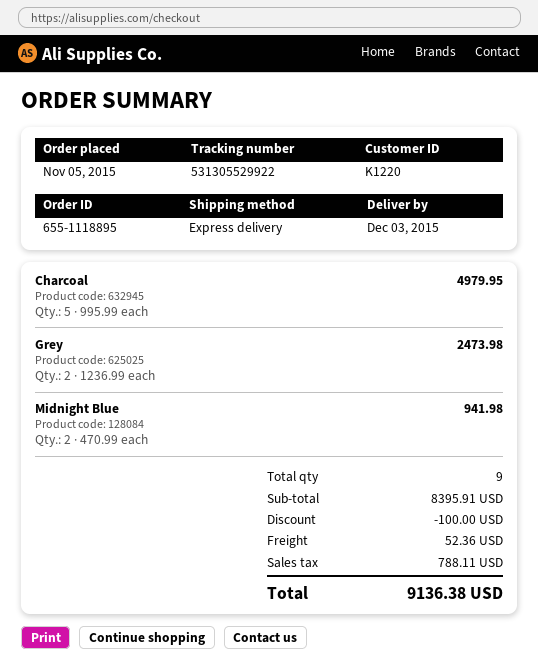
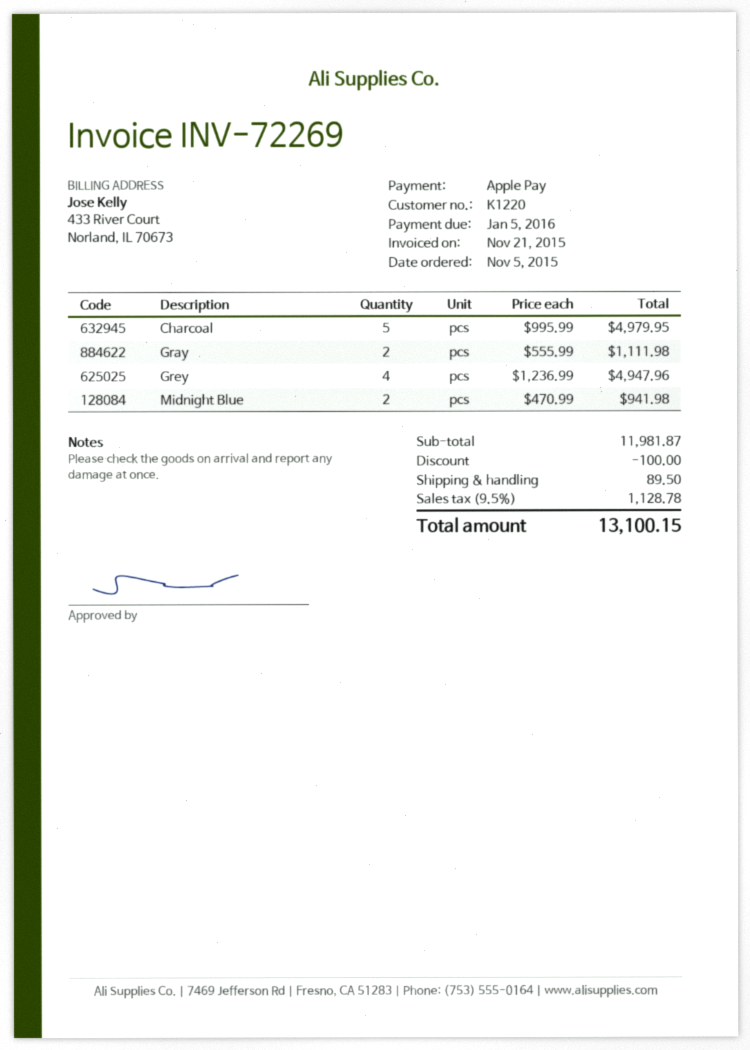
Grey: 2 x 1236.99 = 2473.98 -> 4 x 1236.99 = 4947.96
Gray: none -> 2 x 555.99 = 1111.98
subtotal: 8395.91 -> 11981.87
shipping: 52.36 -> 89.50
tax: 788.11 -> 1128.78
total: 9136.38 -> 13100.15

